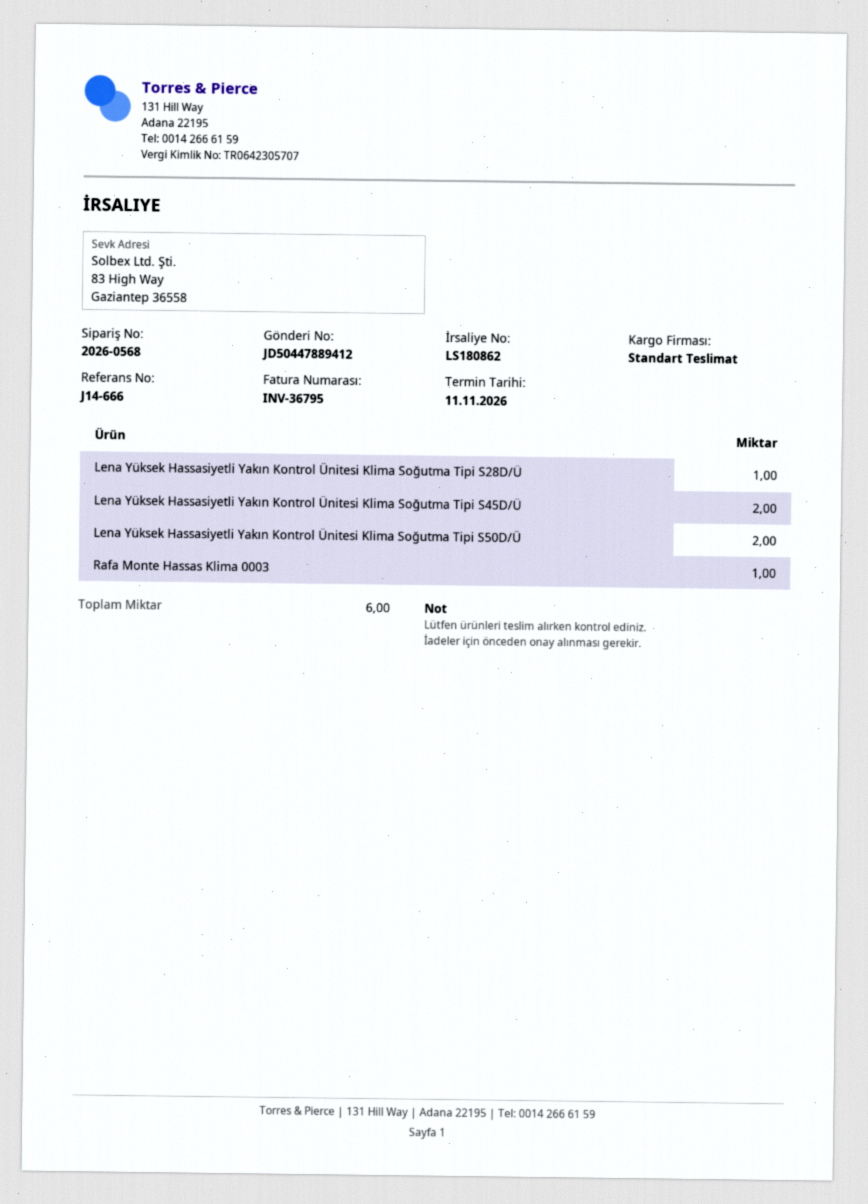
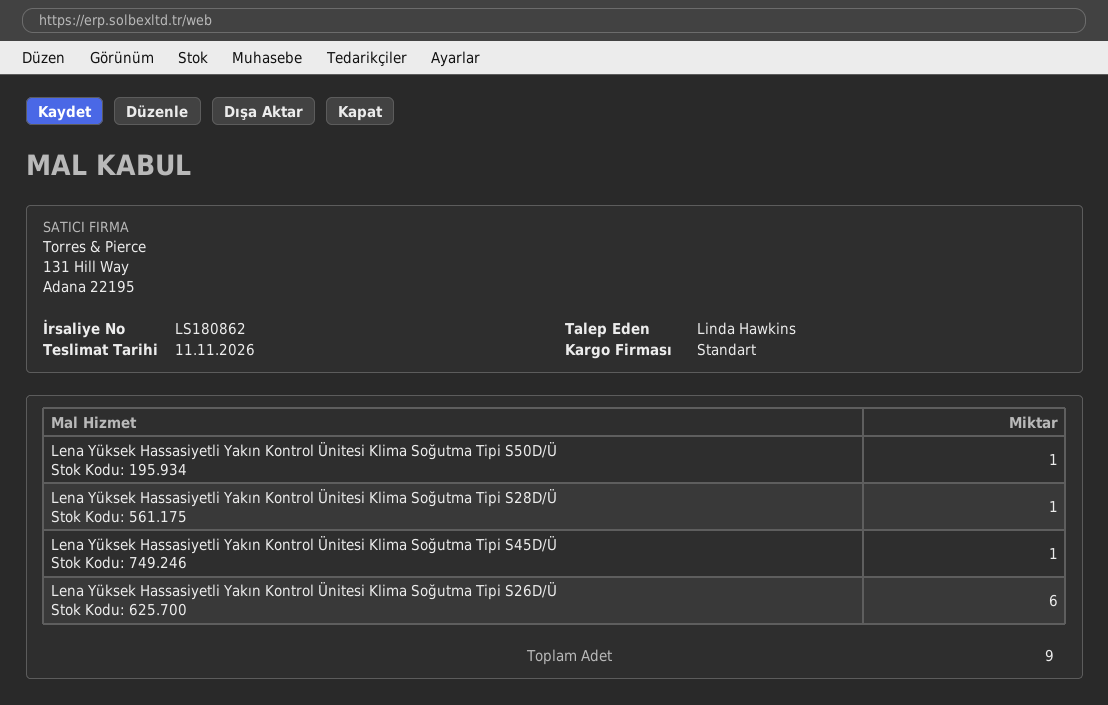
Lena Yüksek Hassasiyetli Yakın Kontrol Ünitesi Klima Soğutma Tipi S45D/Ü: 2 -> 1
Lena Yüksek Hassasiyetli Yakın Kontrol Ünitesi Klima Soğutma Tipi S50D/Ü: 2 -> 1
Rafa Monte Hassas Klima 0003: 1 -> none
Lena Yüksek Hassasiyetli Yakın Kontrol Ünitesi Klima Soğutma Tipi S26D/Ü: none -> 6
total quantity: 6 -> 9

